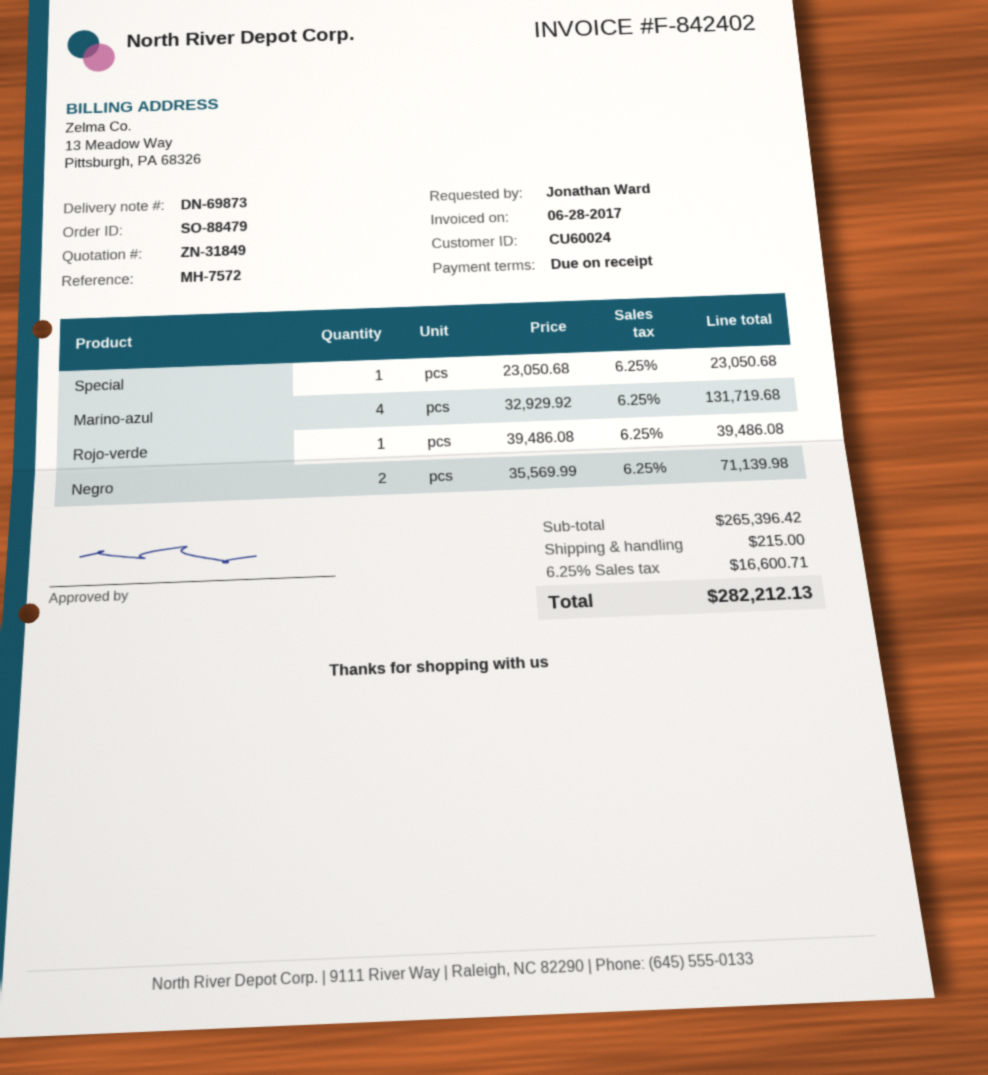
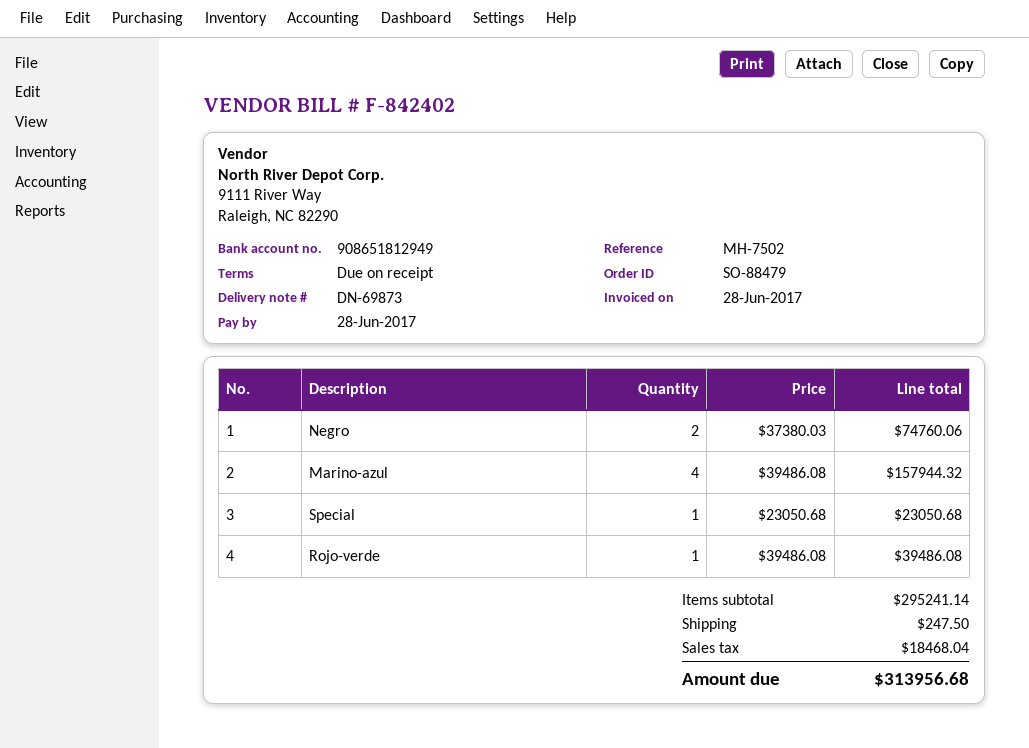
reference: MH-7572 -> MH-7502
Marino-azul: 4 x 32929.92 = 131719.68 -> 4 x 39486.08 = 157944.32
Negro: 2 x 35569.99 = 71139.98 -> 2 x 37380.03 = 74760.06
subtotal: 265396.42 -> 295241.14
shipping: 215.00 -> 247.50
tax: 16600.71 -> 18468.04
total: 282212.13 -> 313956.68

